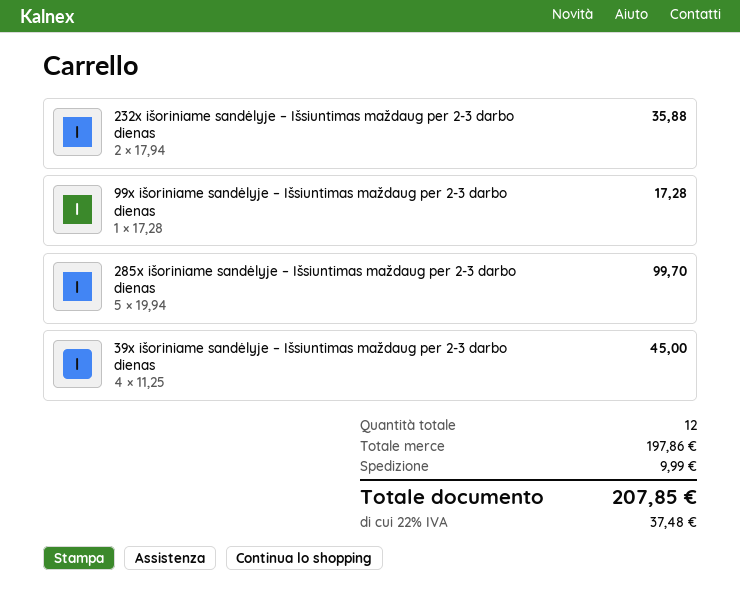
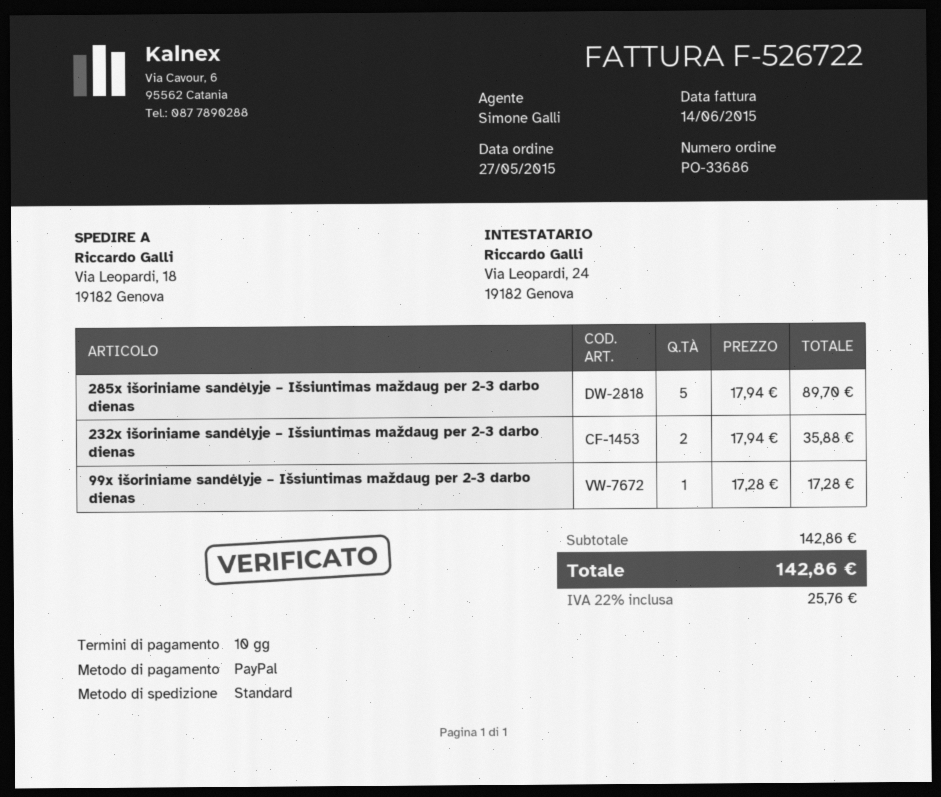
285x išoriniame sandėlyje – Išsiuntimas maždaug per 2-3 darbo dienas: 5 x 19.94 = 99.70 -> 5 x 17.94 = 89.70
39x išoriniame sandėlyje – Išsiuntimas maždaug per 2-3 darbo dienas: 4 x 11.25 = 45.00 -> none
subtotal: 197.86 -> 142.86
shipping: 9.99 -> none
tax: 22% = 37.48 -> 22% = 25.76
total: 207.85 -> 142.86

